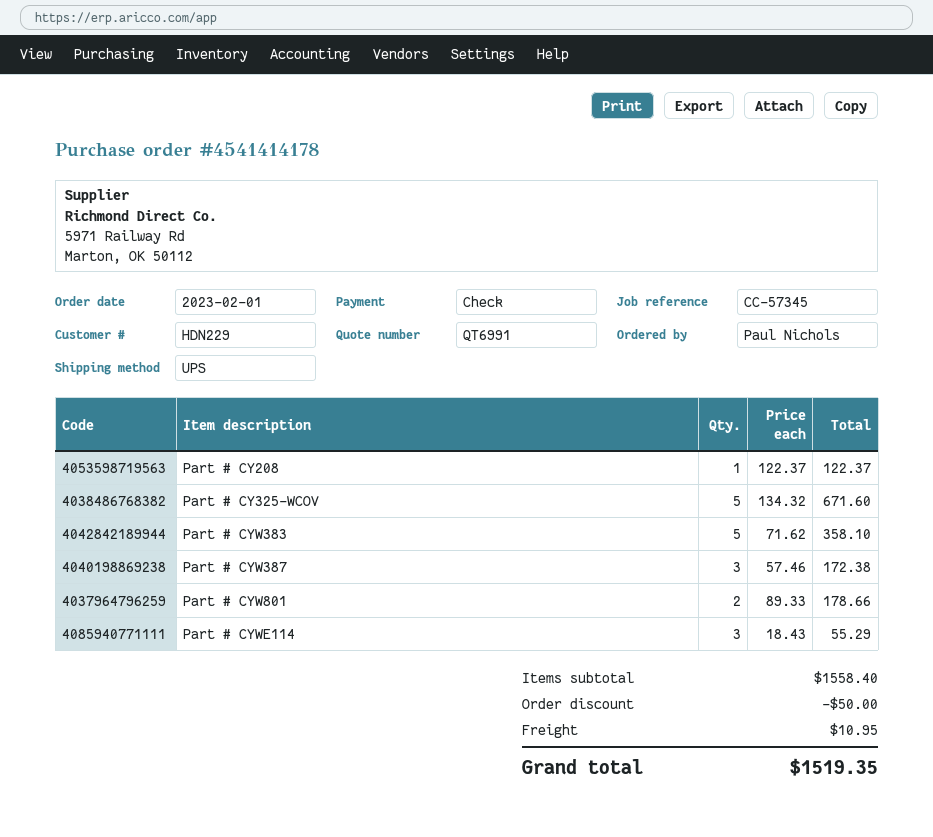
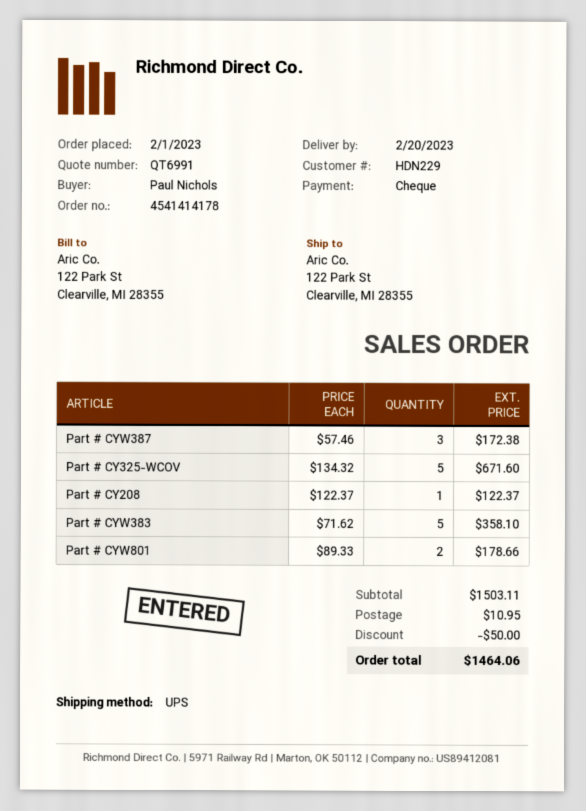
Part # CYWE114: 3 x 18.43 = 55.29 -> none
subtotal: 1558.40 -> 1503.11
total: 1519.35 -> 1464.06

